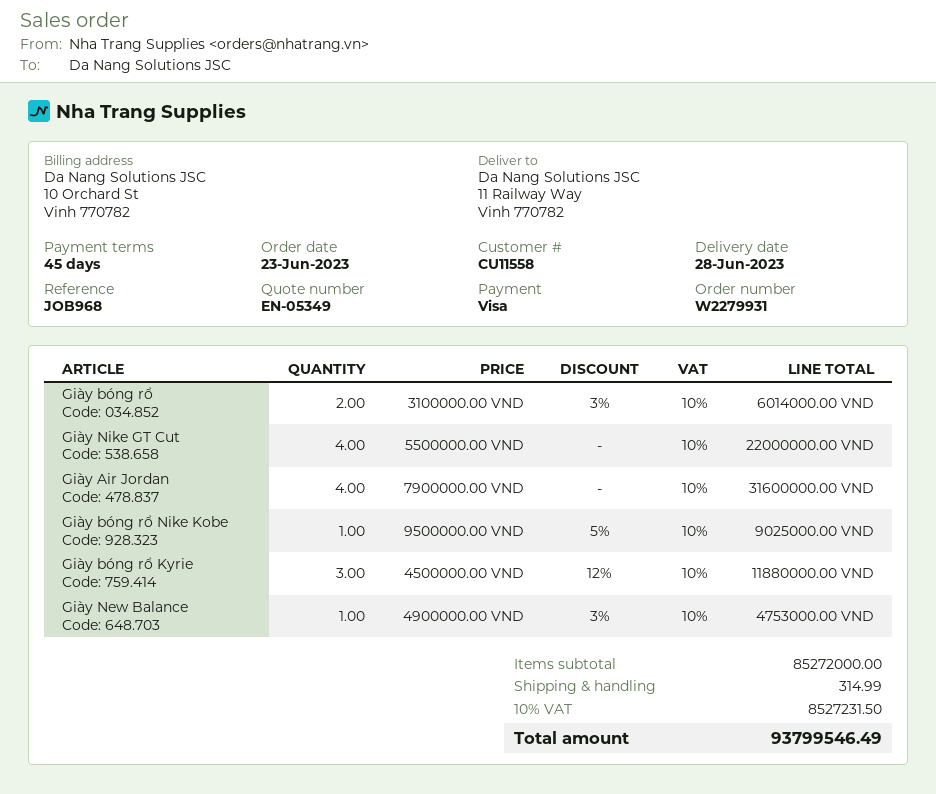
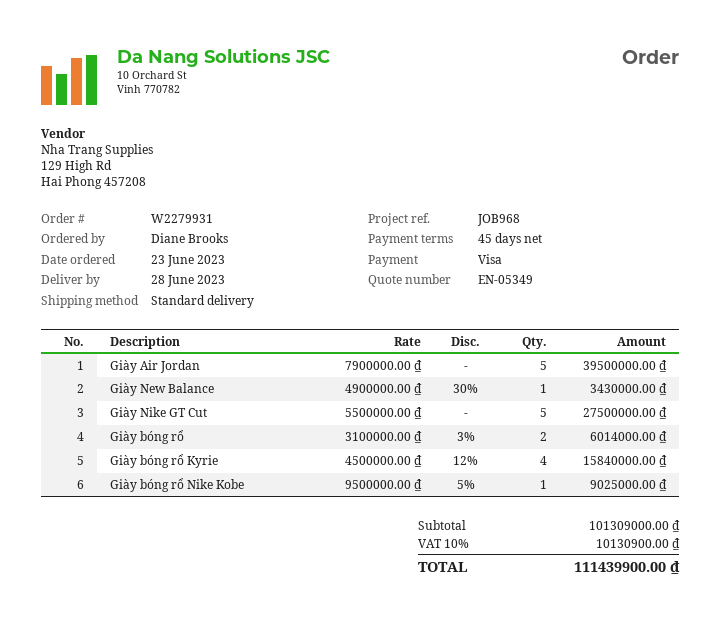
Giày Nike GT Cut: 4 x 5500000.00 = 22000000.00 -> 5 x 5500000.00 = 27500000.00
Giày Air Jordan: 4 x 7900000.00 = 31600000.00 -> 5 x 7900000.00 = 39500000.00
Giày bóng rổ Kyrie: 3 x 4500000.00 - 12% = 11880000.00 -> 4 x 4500000.00 - 12% = 15840000.00
Giày New Balance: 1 x 4900000.00 - 3% = 4753000.00 -> 1 x 4900000.00 - 30% = 3430000.00
subtotal: 85272000.00 -> 101309000.00
shipping: 314.99 -> none
tax: 10% = 8527231.50 -> 10% = 10130900.00
total: 93799546.49 -> 111439900.00

